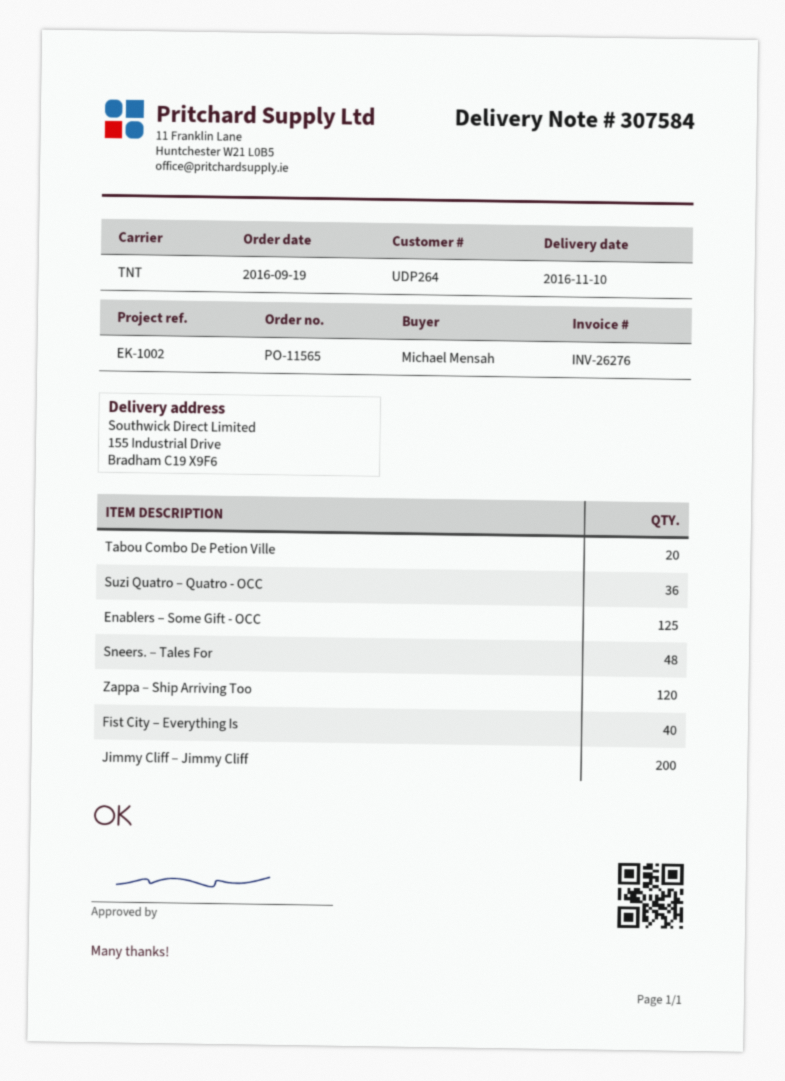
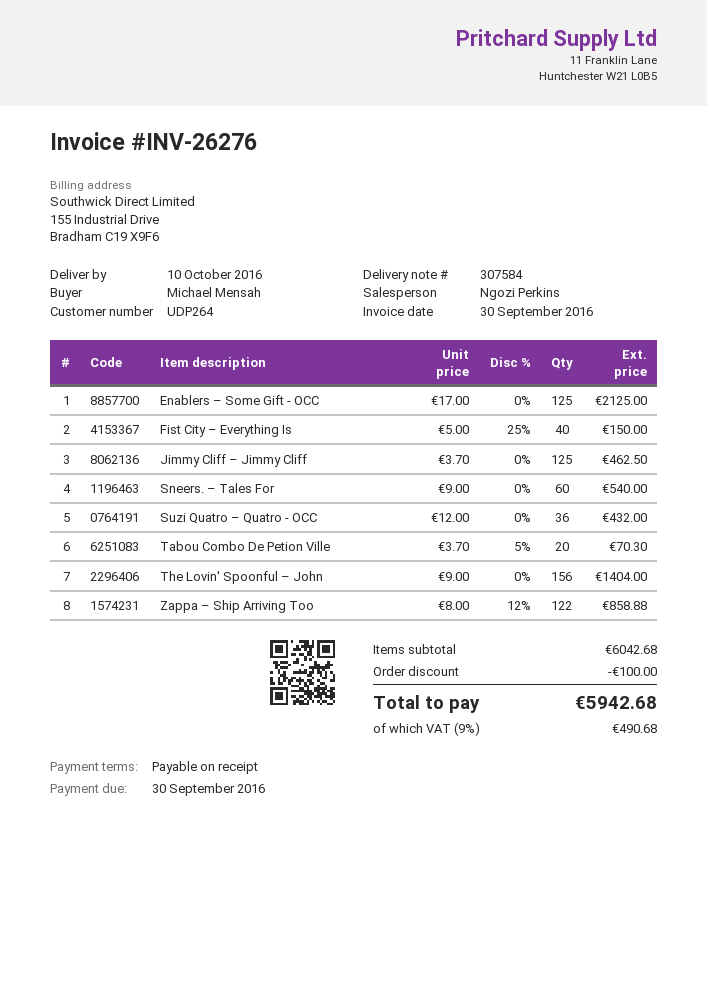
delivery date: 2016-11-10 -> 2016-10-10
Sneers. – Tales For: 48 -> 60
Zappa – Ship Arriving Too: 120 -> 122
Jimmy Cliff – Jimmy Cliff: 200 -> 125
The Lovin' Spoonful – John: none -> 156

